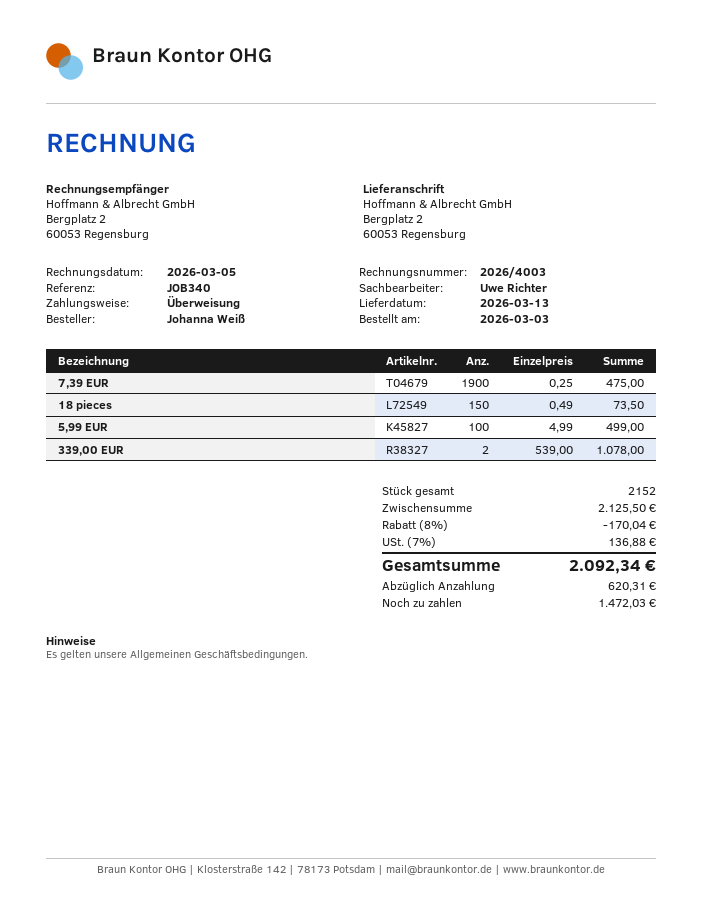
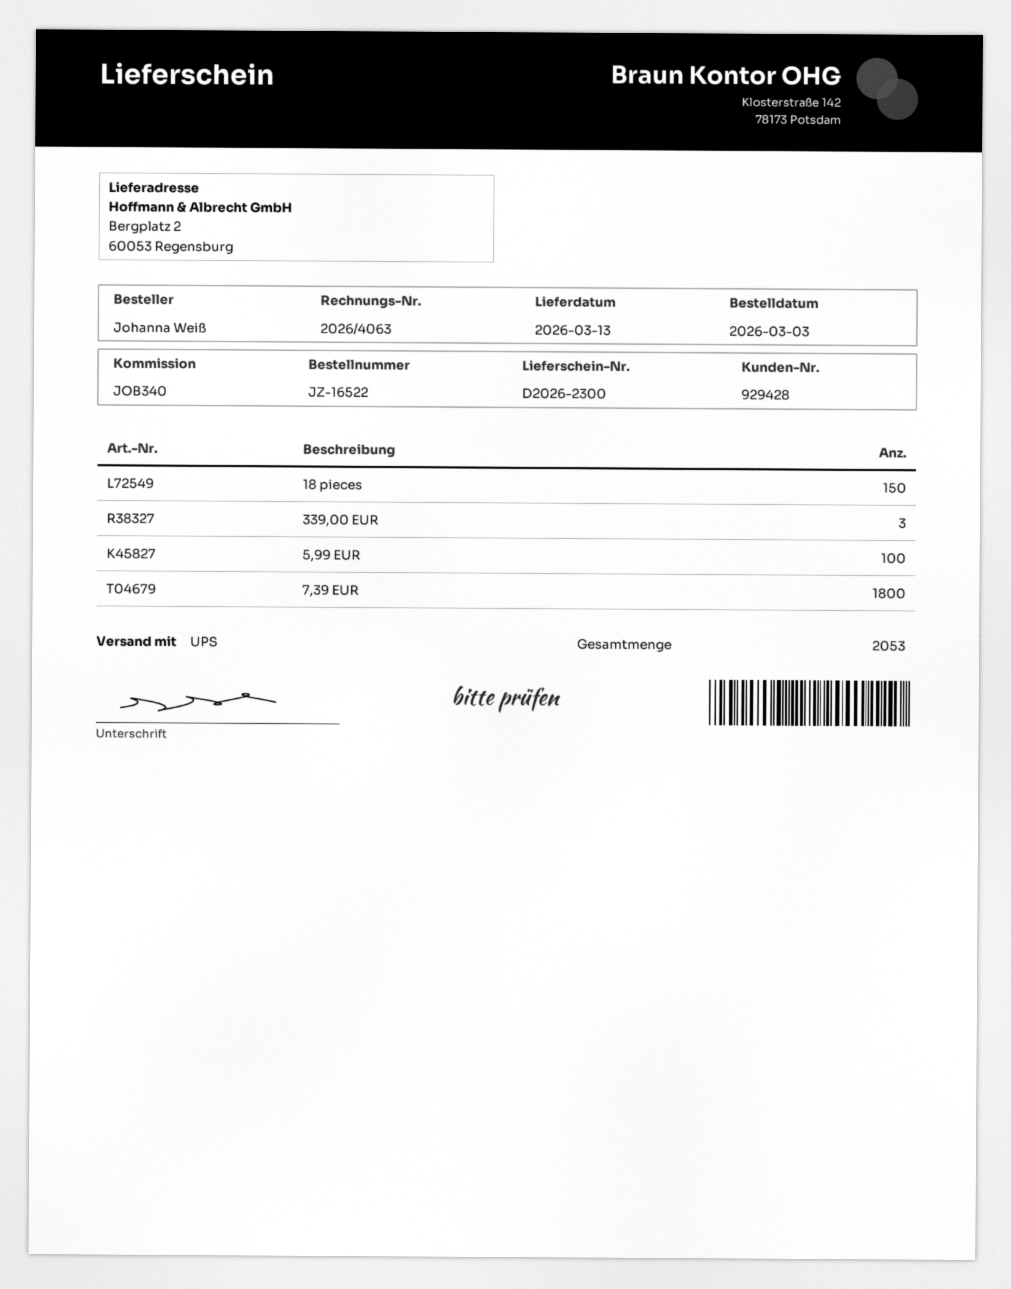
invoice number: 2026/4003 -> 2026/4063
7,39 EUR: 1900 -> 1800
339,00 EUR: 2 -> 3
total quantity: 2152 -> 2053

